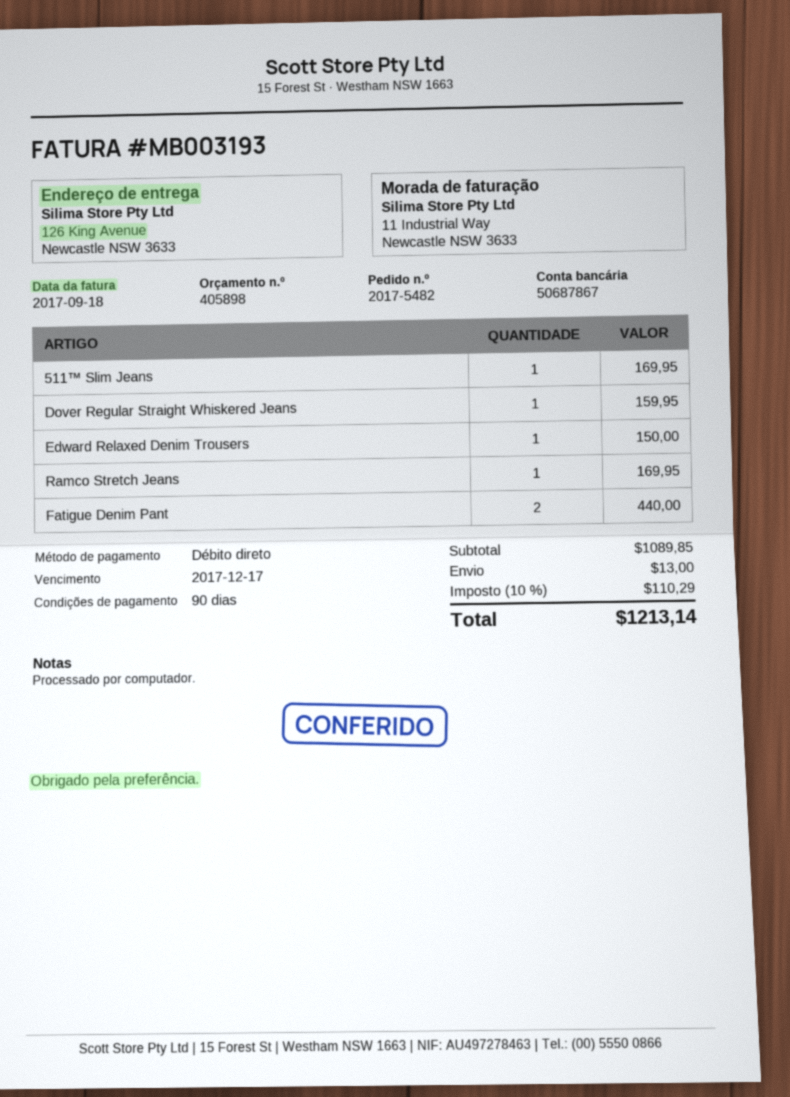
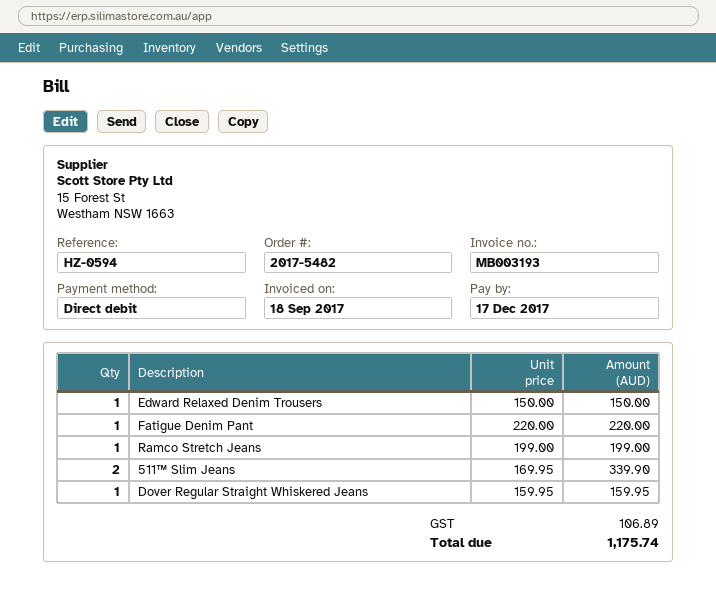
511™ Slim Jeans: 1 for 169.95 -> 2 for 339.90
Ramco Stretch Jeans: 1 for 169.95 -> 1 for 199.00
Fatigue Denim Pant: 2 for 440.00 -> 1 for 220.00
shipping: 13.00 -> none
tax: 110.29 -> 106.89
total: 1213.14 -> 1175.74

